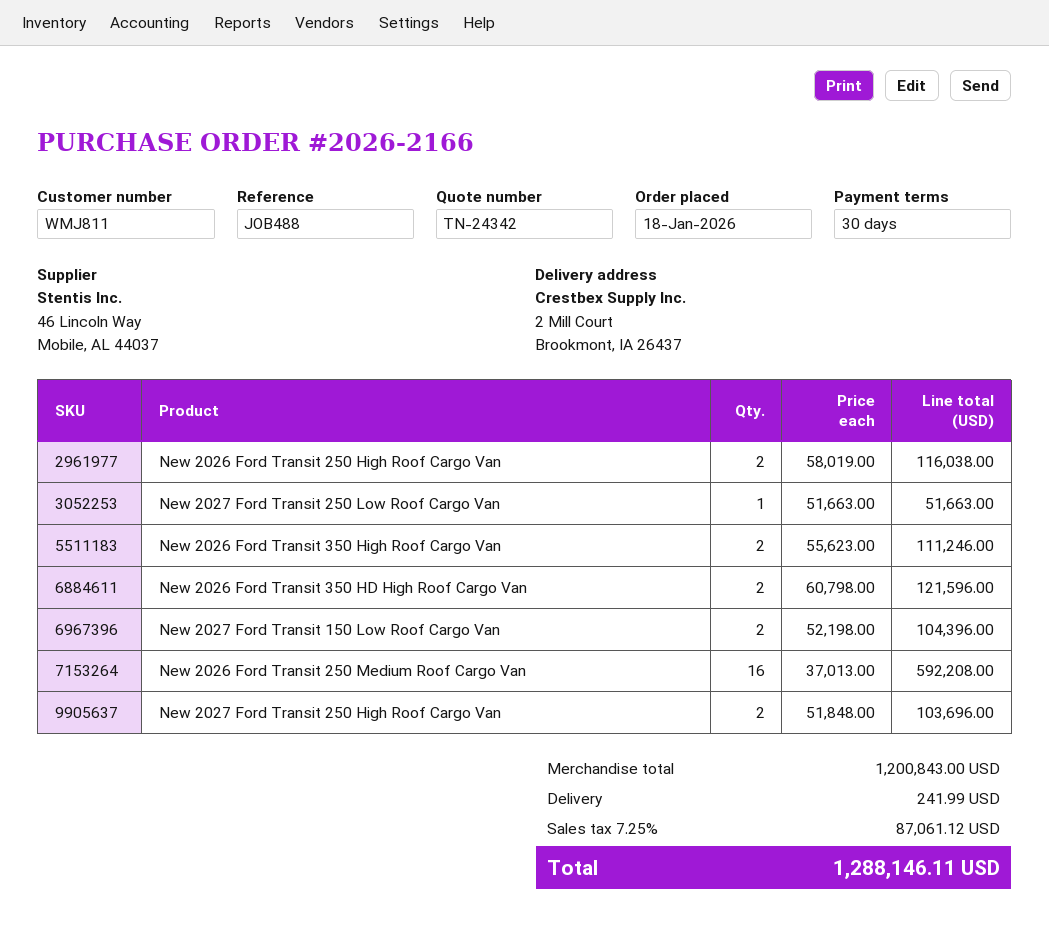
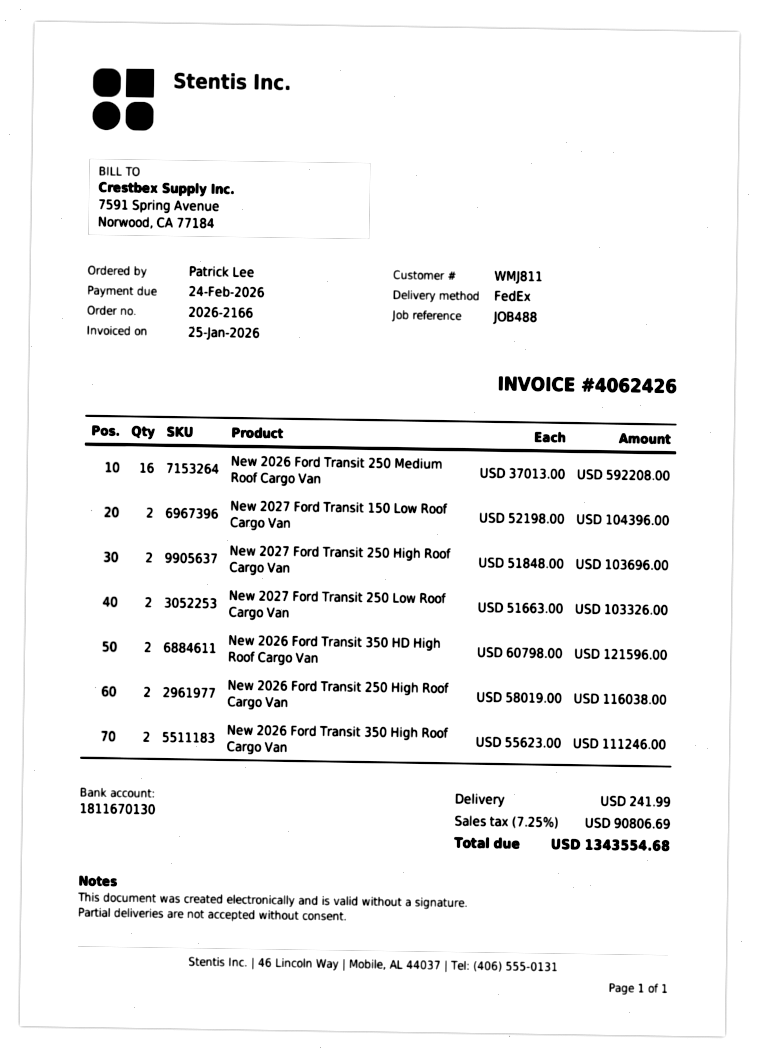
New 2027 Ford Transit 250 Low Roof Cargo Van: 1 x 51663.00 = 51663.00 -> 2 x 51663.00 = 103326.00
tax: 7.25% = 87061.12 -> 7.25% = 90806.69
total: 1288146.11 -> 1343554.68

